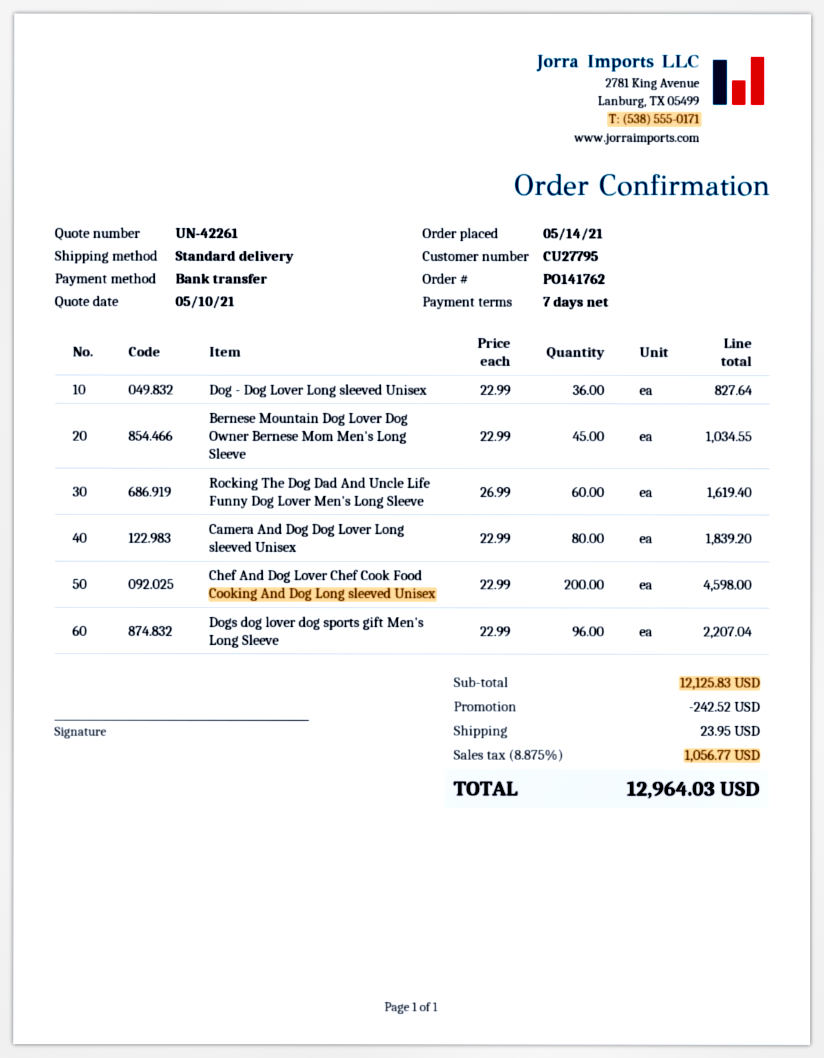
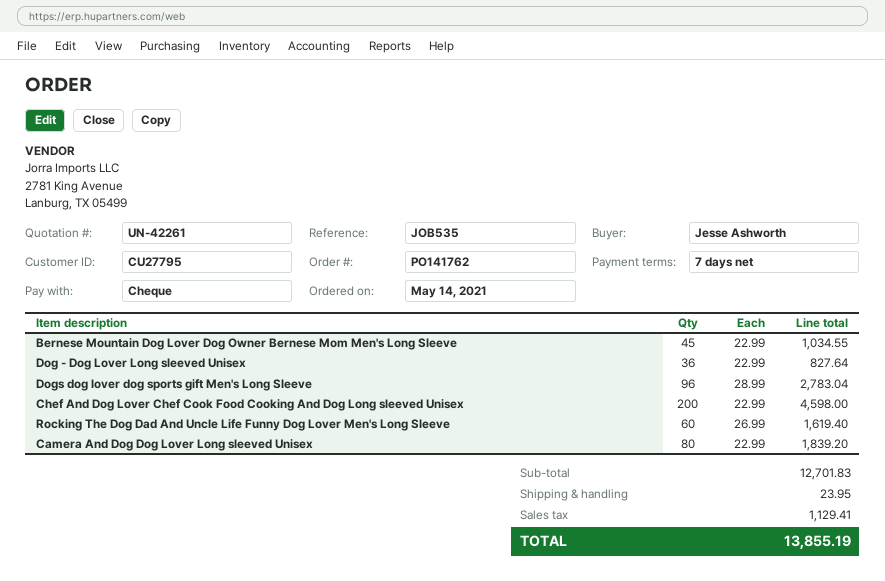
payment method: bank transfer -> cheque
Dogs dog lover dog sports gift Men's Long Sleeve: 96 x 22.99 = 2207.04 -> 96 x 28.99 = 2783.04
subtotal: 12125.83 -> 12701.83
discount: 242.52 -> none
tax: 1056.77 -> 1129.41
total: 12964.03 -> 13855.19

